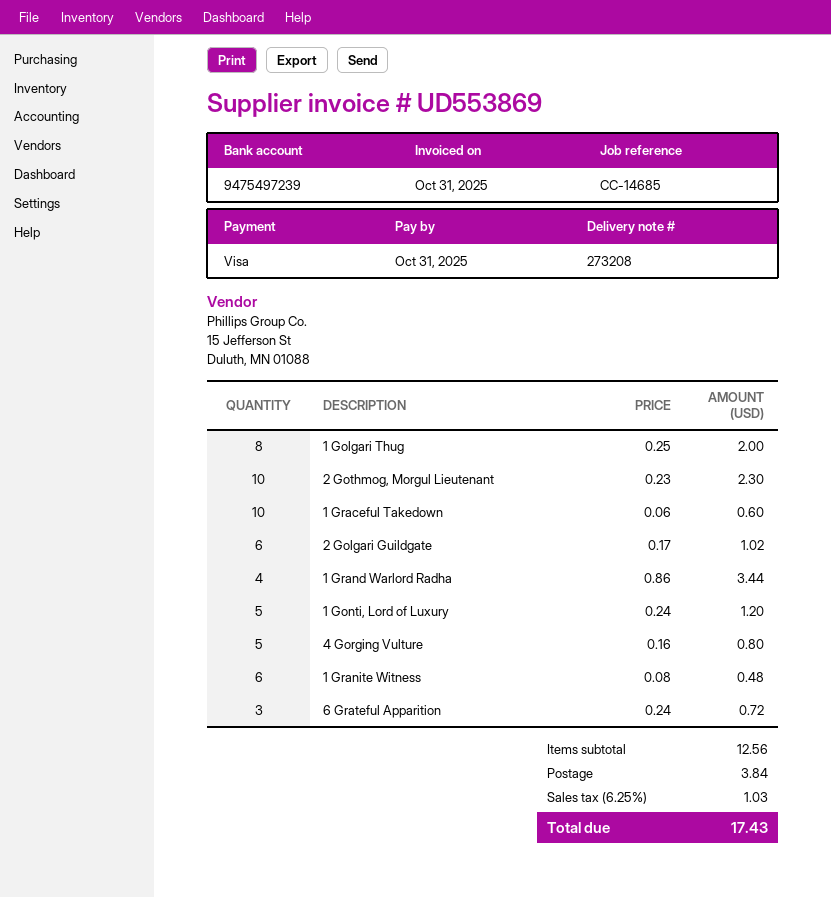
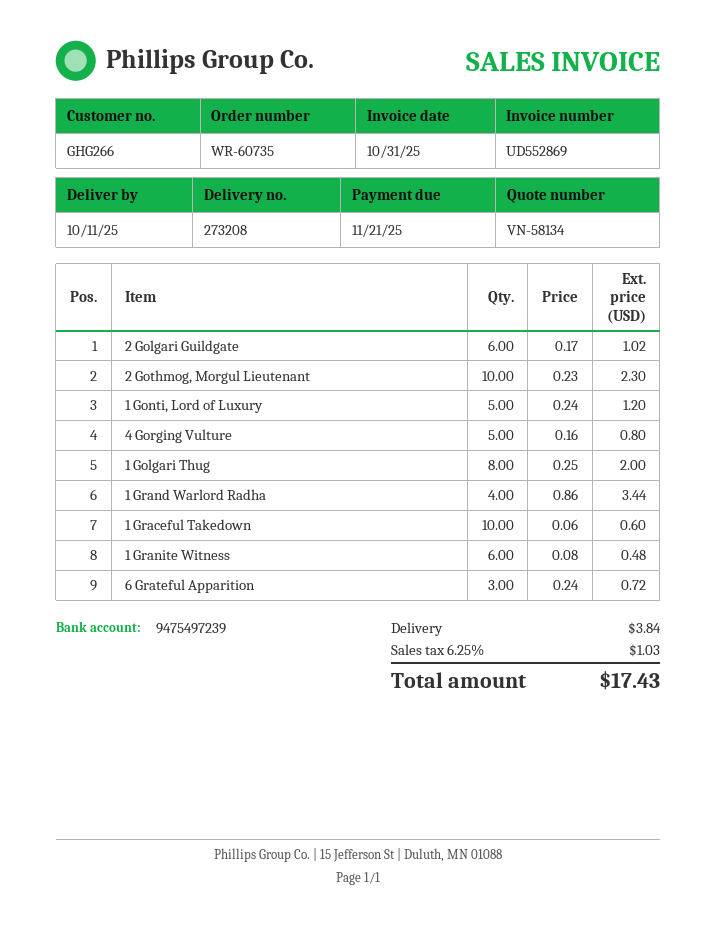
invoice number: UD553869 -> UD552869
due date: 2025-10-31 -> 2025-11-21

